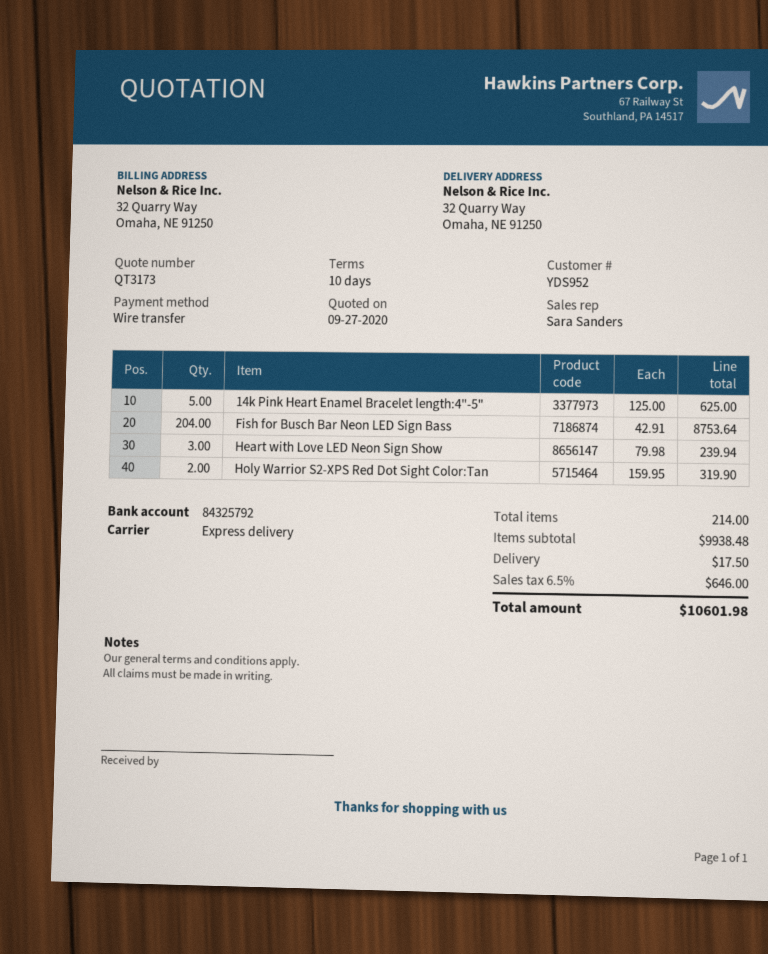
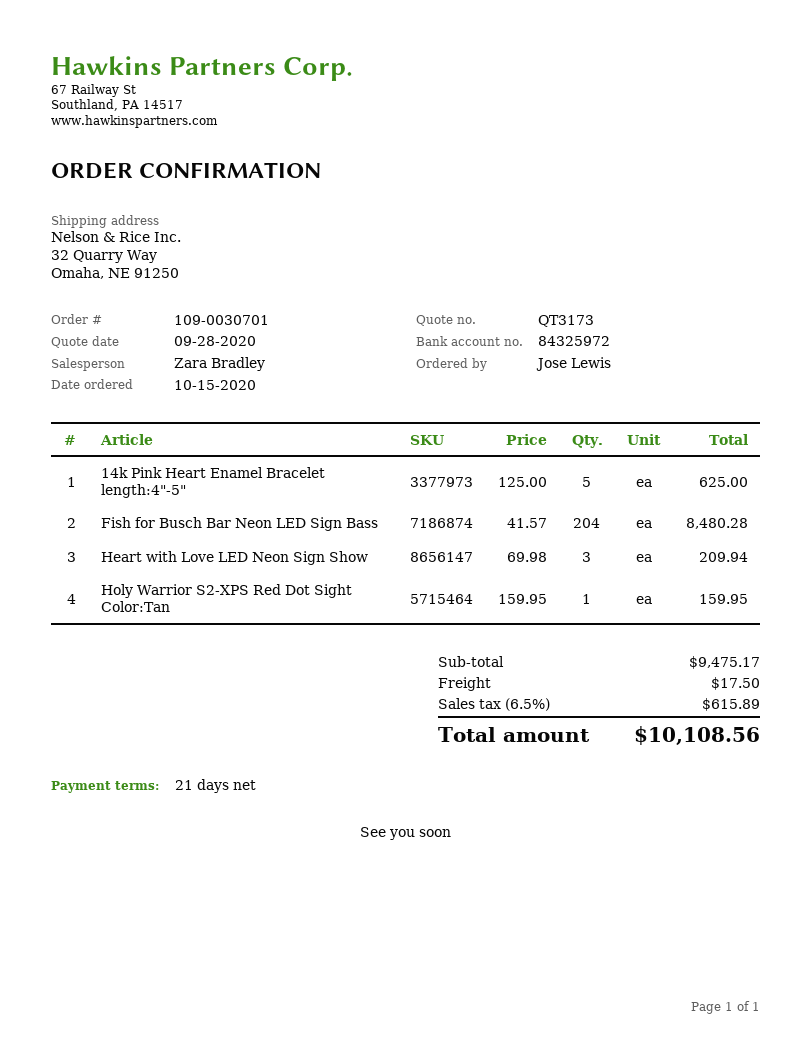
quote date: 2020-09-27 -> 2020-09-28
payment terms: 10 days -> 21 days
sales rep: Sara Sanders -> Zara Bradley
bank account: 84325792 -> 84325972
Fish for Busch Bar Neon LED Sign Bass: 204 x 42.91 = 8753.64 -> 204 x 41.57 = 8480.28
Heart with Love LED Neon Sign Show: 3 x 79.98 = 239.94 -> 3 x 69.98 = 209.94
Holy Warrior S2-XPS Red Dot Sight Color:Tan: 2 x 159.95 = 319.90 -> 1 x 159.95 = 159.95
subtotal: 9938.48 -> 9475.17
tax: 6.5% = 646.00 -> 6.5% = 615.89
total: 10601.98 -> 10108.56

